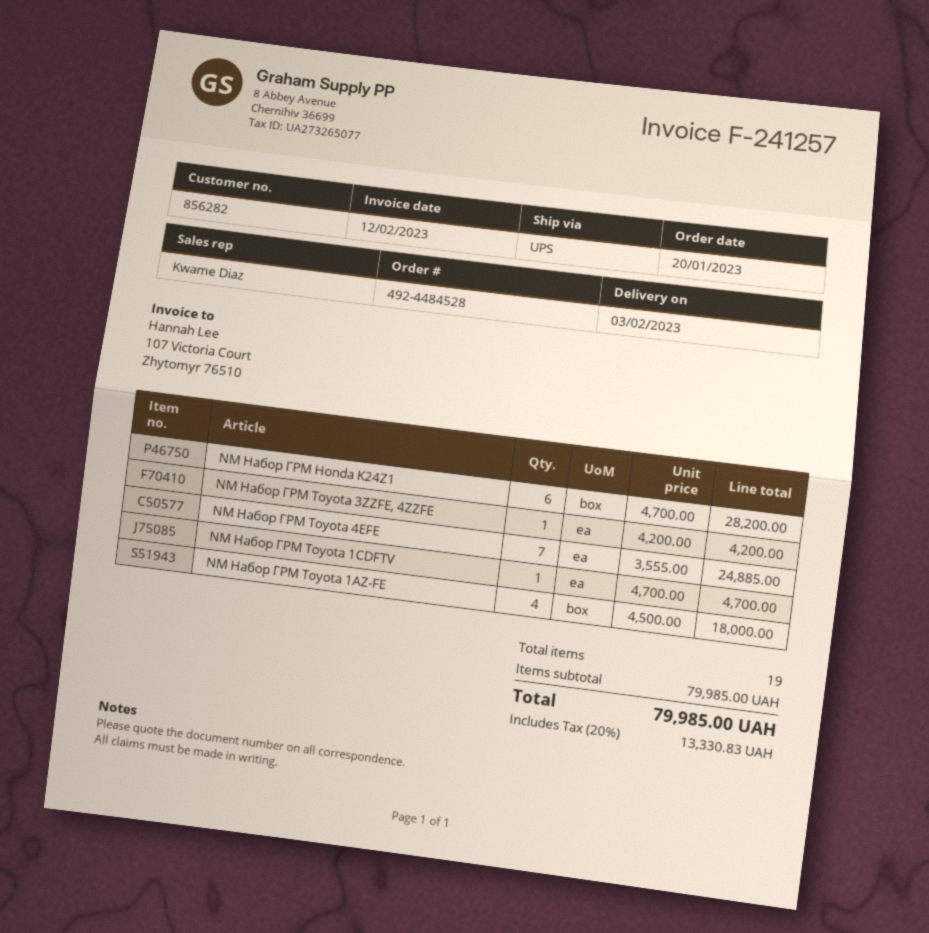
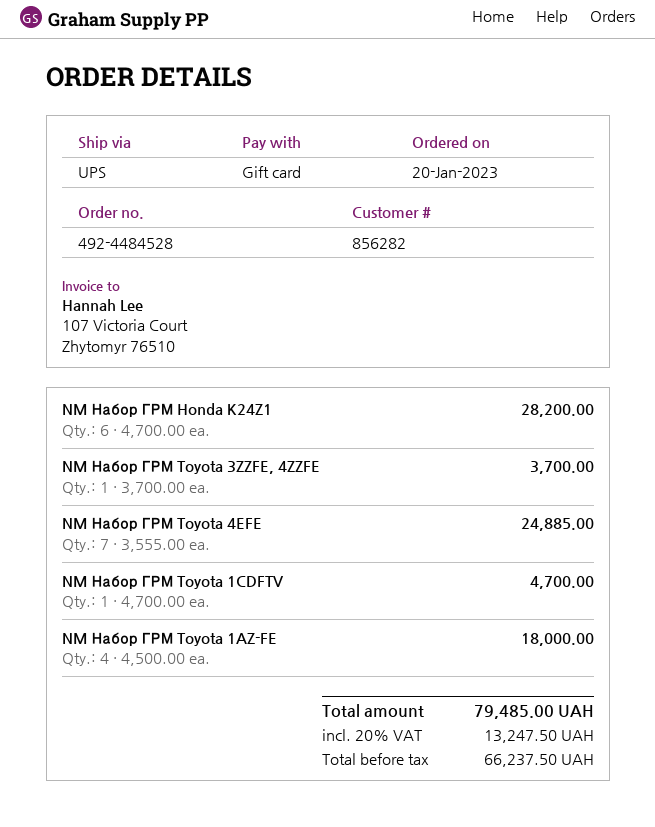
NM Набор ГРМ Toyota 3ZZFE, 4ZZFE: 1 x 4200.00 = 4200.00 -> 1 x 3700.00 = 3700.00
tax: 20% = 13330.83 -> 20% = 13247.50
total: 79985.00 -> 79485.00

